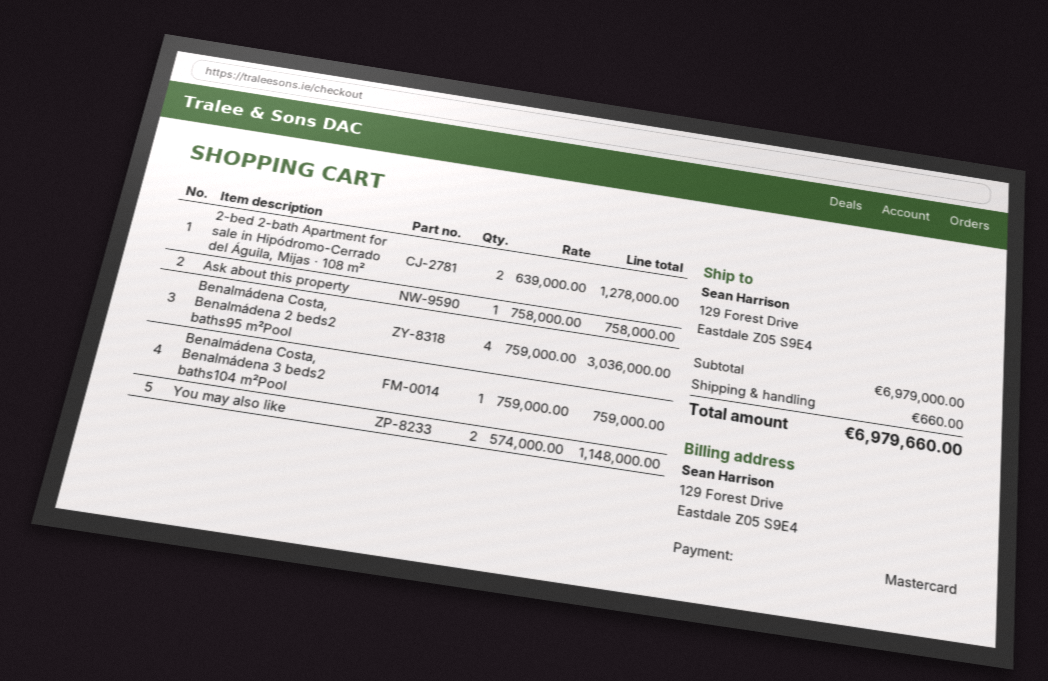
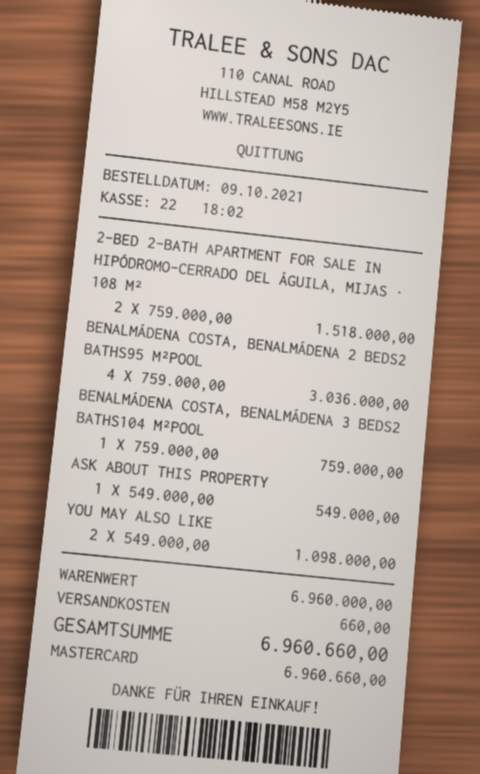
2-bed 2-bath Apartment for sale in Hipódromo-Cerrado del Águila, Mijas · 108 m²: 2 x 639000.00 = 1278000.00 -> 2 x 759000.00 = 1518000.00
Ask about this property: 1 x 758000.00 = 758000.00 -> 1 x 549000.00 = 549000.00
You may also like: 2 x 574000.00 = 1148000.00 -> 2 x 549000.00 = 1098000.00
subtotal: 6979000.00 -> 6960000.00
total: 6979660.00 -> 6960660.00

